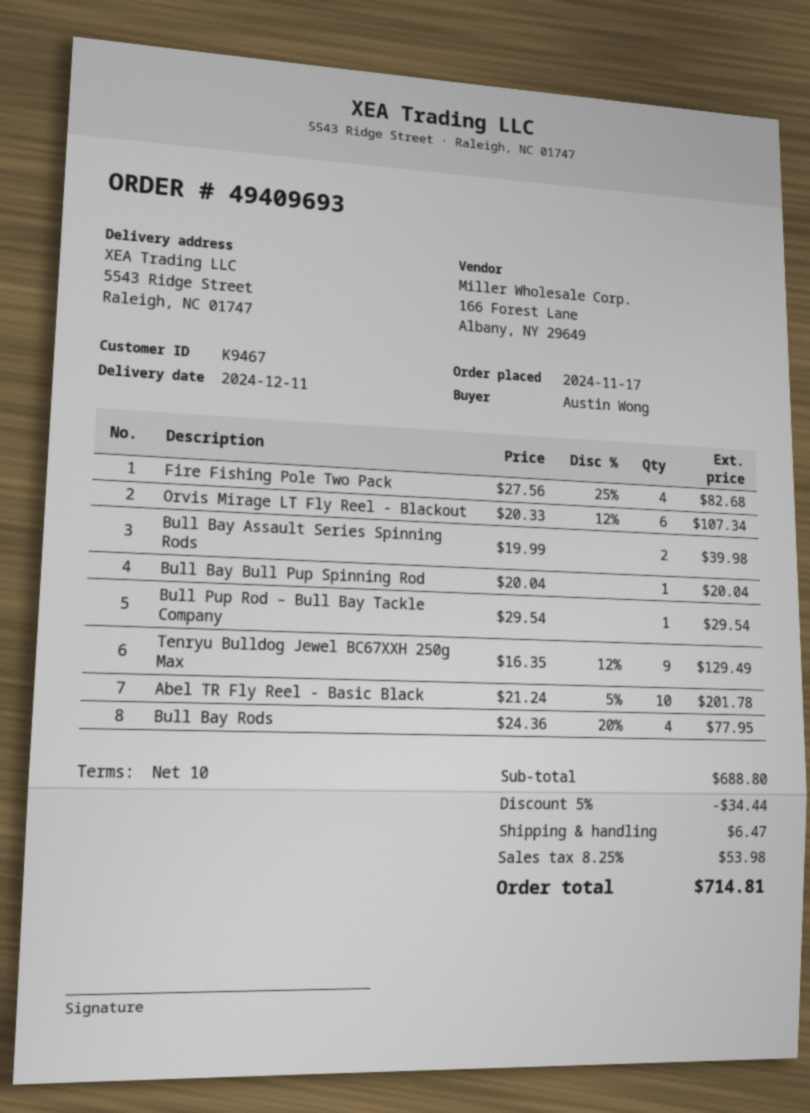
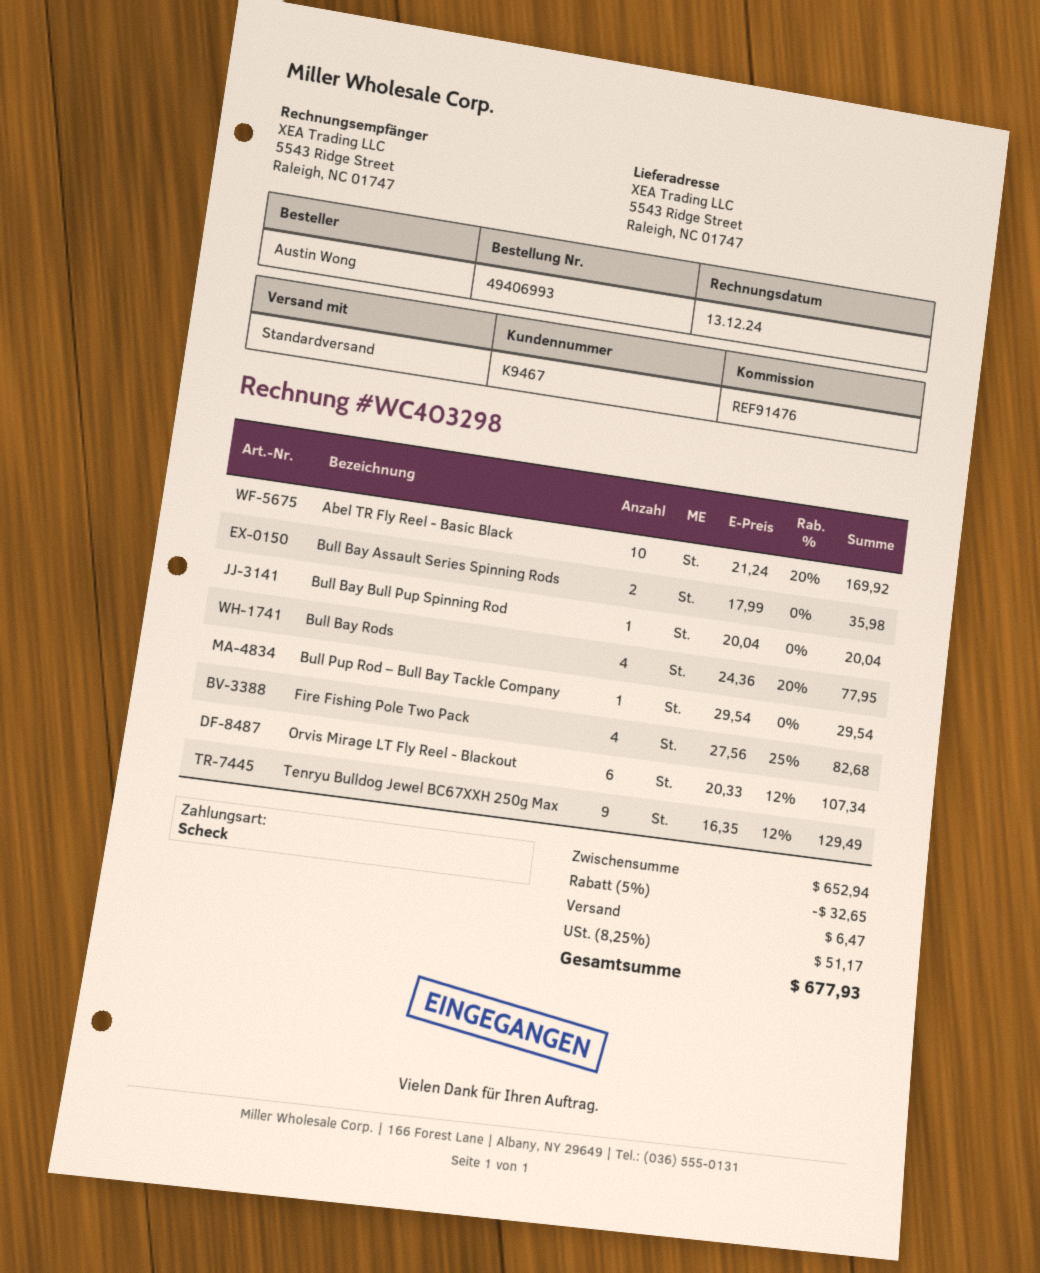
order number: 49409693 -> 49406993
Bull Bay Assault Series Spinning Rods: 2 x 19.99 = 39.98 -> 2 x 17.99 = 35.98
Abel TR Fly Reel - Basic Black: 10 x 21.24 - 5% = 201.78 -> 10 x 21.24 - 20% = 169.92
subtotal: 688.80 -> 652.94
discount: 5% = 34.44 -> 5% = 32.65
tax: 8.25% = 53.98 -> 8.25% = 51.17
total: 714.81 -> 677.93

